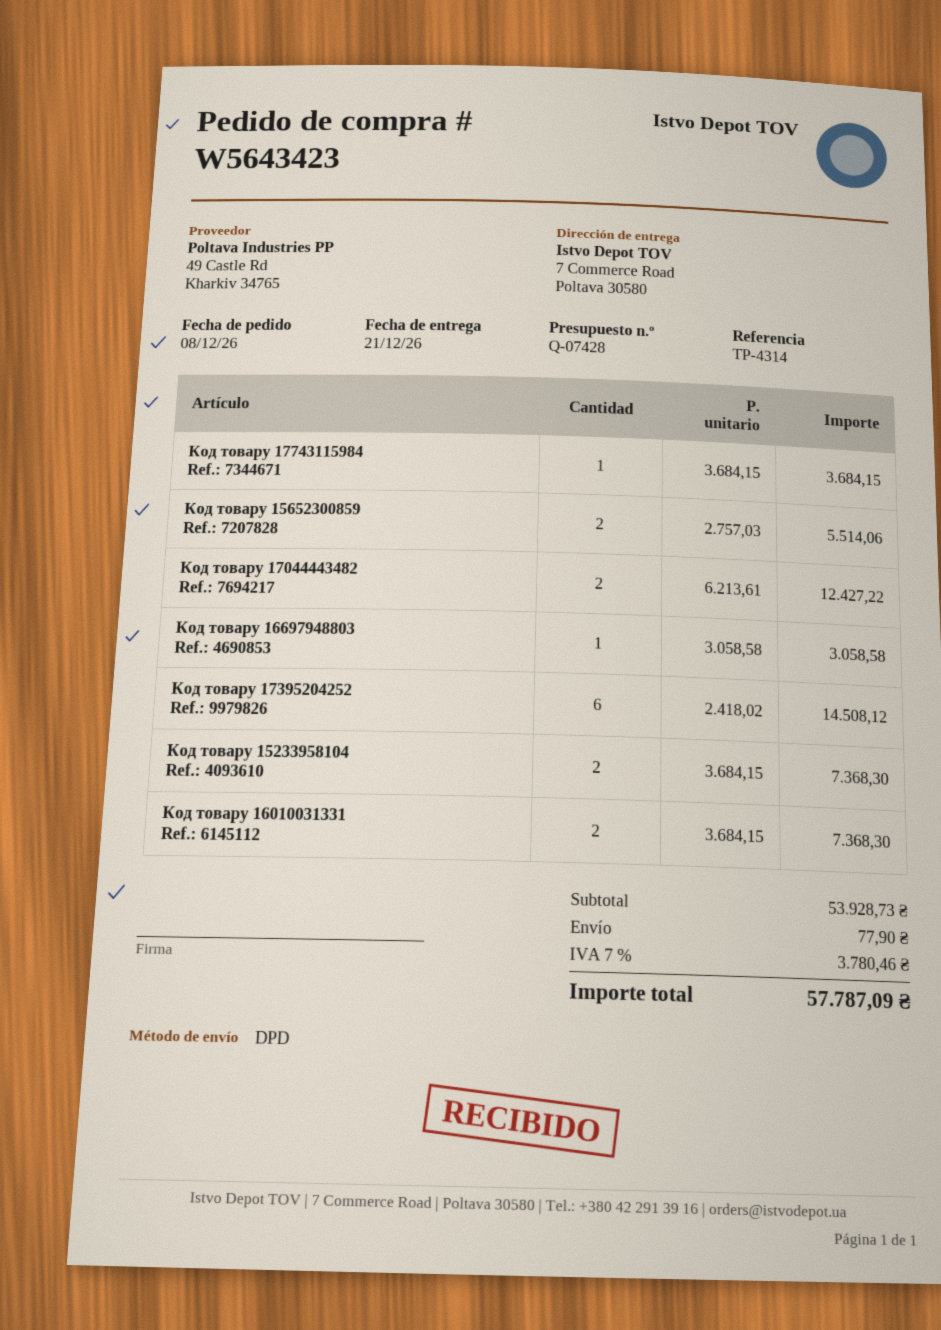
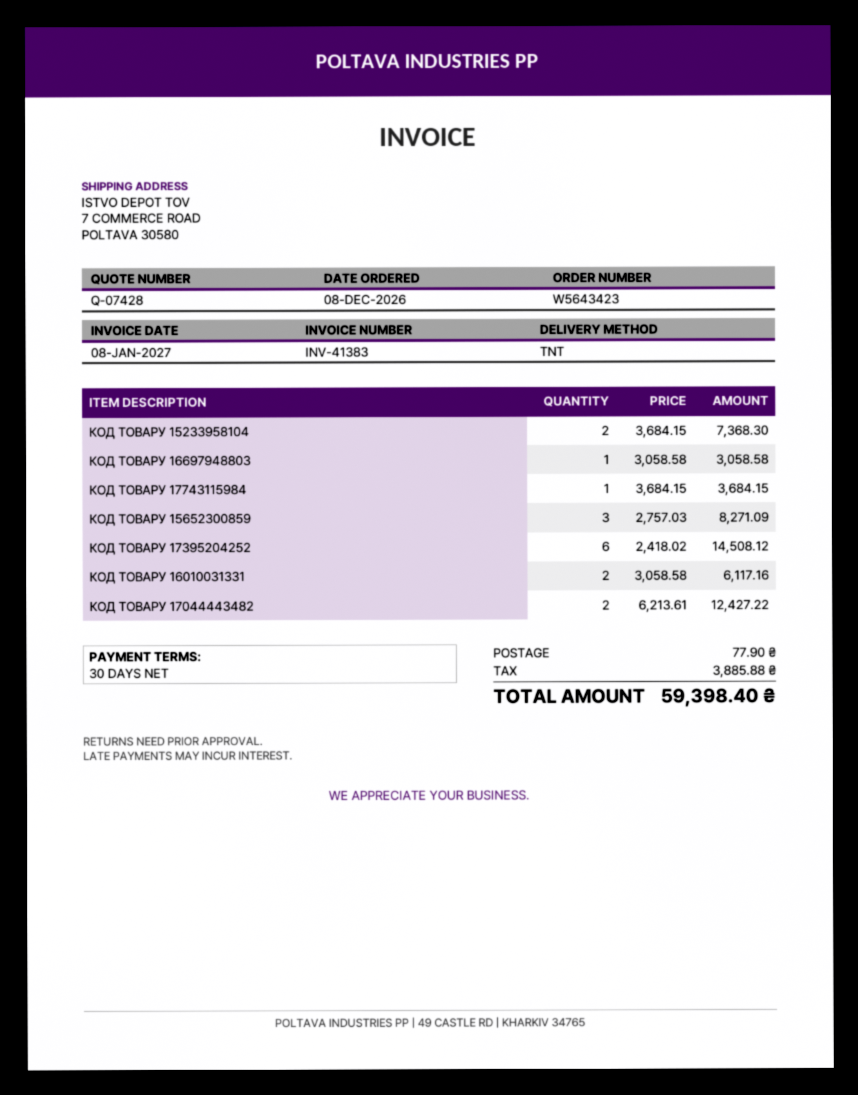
shipping method: DPD -> TNT
Код товару 15652300859: 2 x 2757.03 = 5514.06 -> 3 x 2757.03 = 8271.09
Код товару 16010031331: 2 x 3684.15 = 7368.30 -> 2 x 3058.58 = 6117.16
tax: 3780.46 -> 3885.88
total: 57787.09 -> 59398.40

